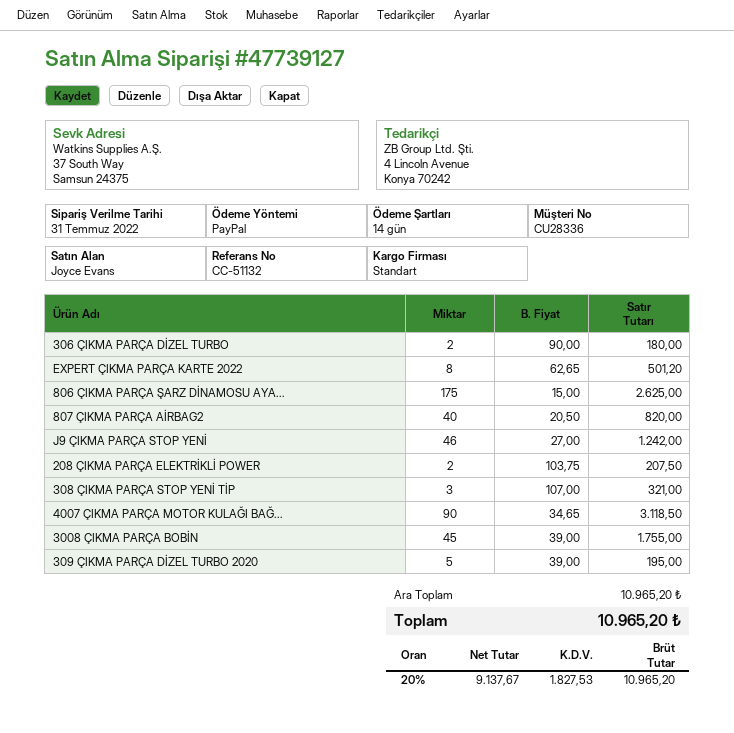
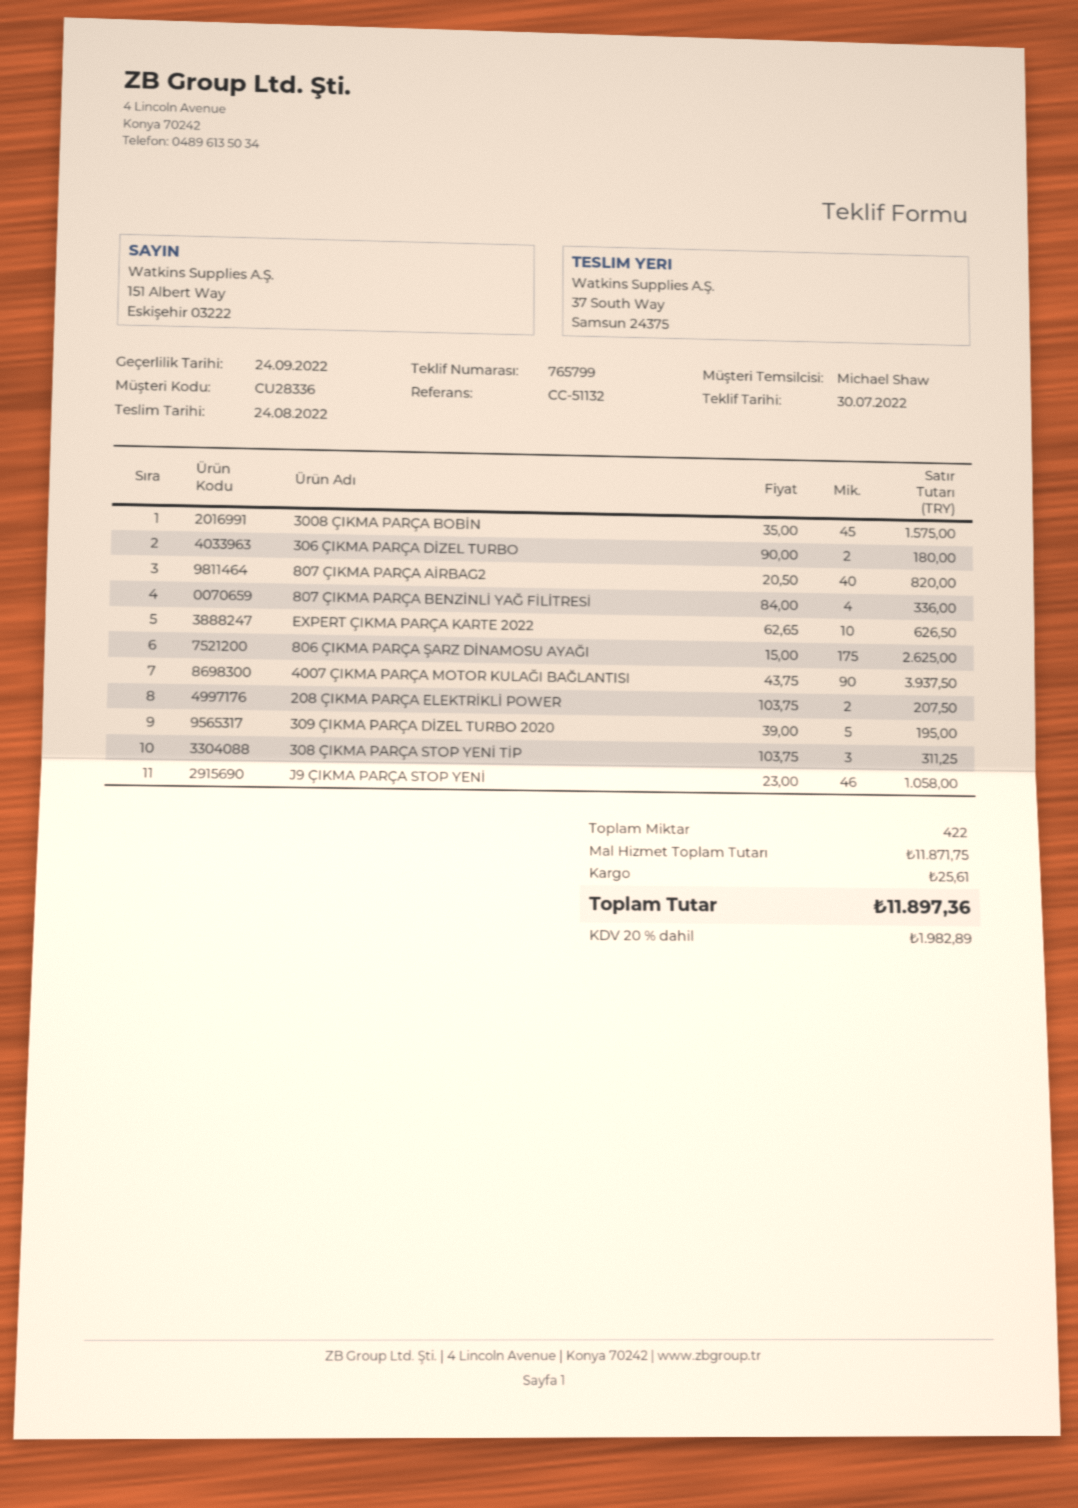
EXPERT ÇIKMA PARÇA KARTE 2022: 8 x 62.65 = 501.20 -> 10 x 62.65 = 626.50
J9 ÇIKMA PARÇA STOP YENİ: 46 x 27.00 = 1242.00 -> 46 x 23.00 = 1058.00
308 ÇIKMA PARÇA STOP YENİ TİP: 3 x 107.00 = 321.00 -> 3 x 103.75 = 311.25
4007 ÇIKMA PARÇA MOTOR KULAĞI BAĞ...: 90 x 34.65 = 3118.50 -> 90 x 43.75 = 3937.50
3008 ÇIKMA PARÇA BOBİN: 45 x 39.00 = 1755.00 -> 45 x 35.00 = 1575.00
807 ÇIKMA PARÇA BENZİNLİ YAĞ FİLİTRESİ: none -> 4 x 84.00 = 336.00
subtotal: 10965.20 -> 11871.75
shipping: none -> 25.61
tax: 20% = 1827.53 -> 20% = 1982.89
total: 10965.20 -> 11897.36

